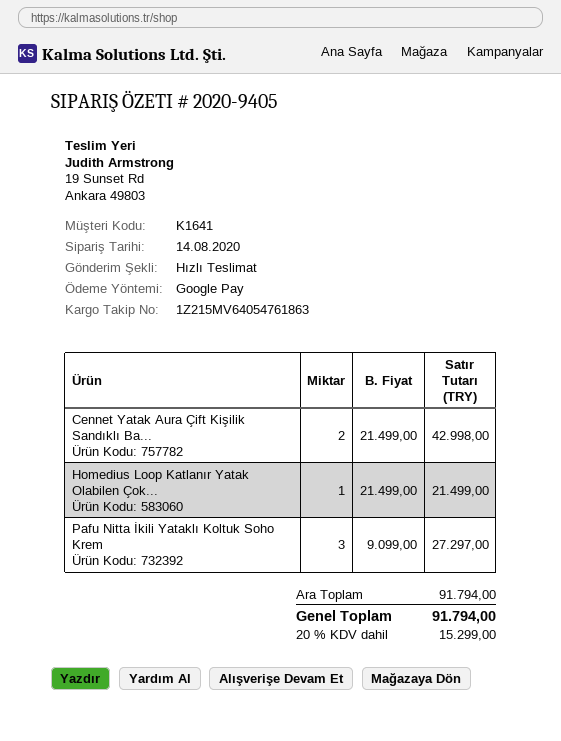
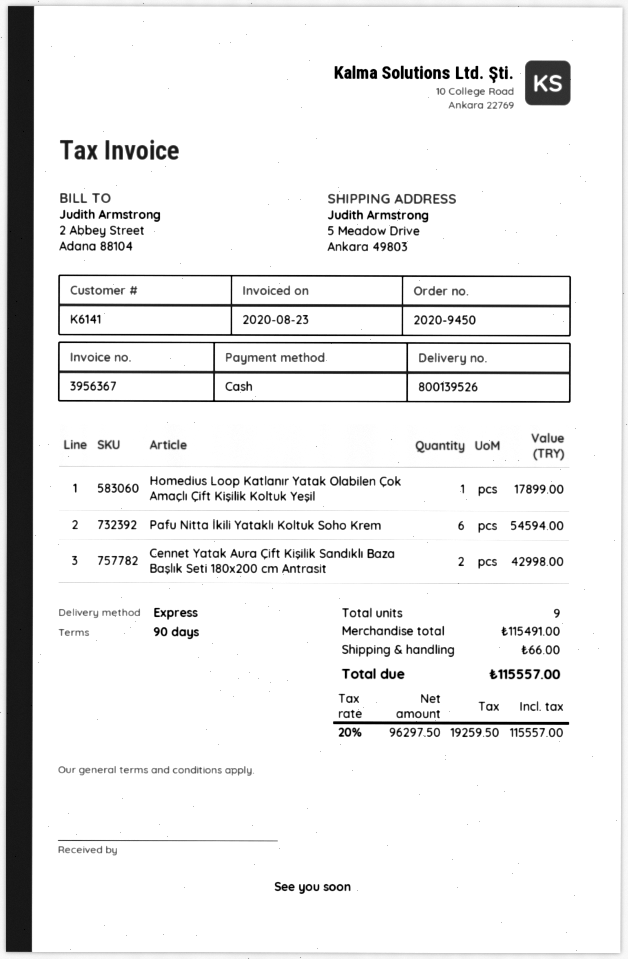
order number: 2020-9405 -> 2020-9450
customer number: K1641 -> K6141
payment method: Google Pay -> cash
ship to: 19 Sunset Rd, Ankara 49803 -> 5 Meadow Drive, Ankara 49803
Homedius Loop Katlanır Yatak Olabilen Çok...: 1 for 21499.00 -> 1 for 17899.00
Pafu Nitta İkili Yataklı Koltuk Soho Krem: 3 for 27297.00 -> 6 for 54594.00
subtotal: 91794.00 -> 115491.00
shipping: none -> 66.00
tax: 20% = 15299.00 -> 20% = 19259.50
total: 91794.00 -> 115557.00

